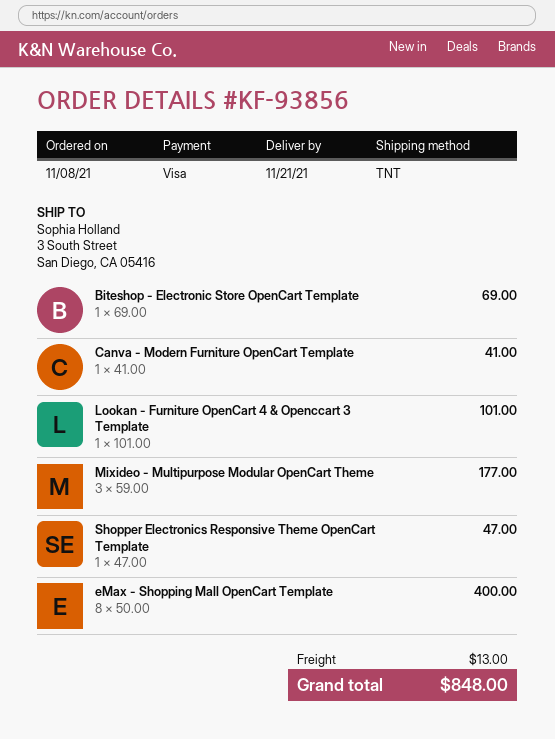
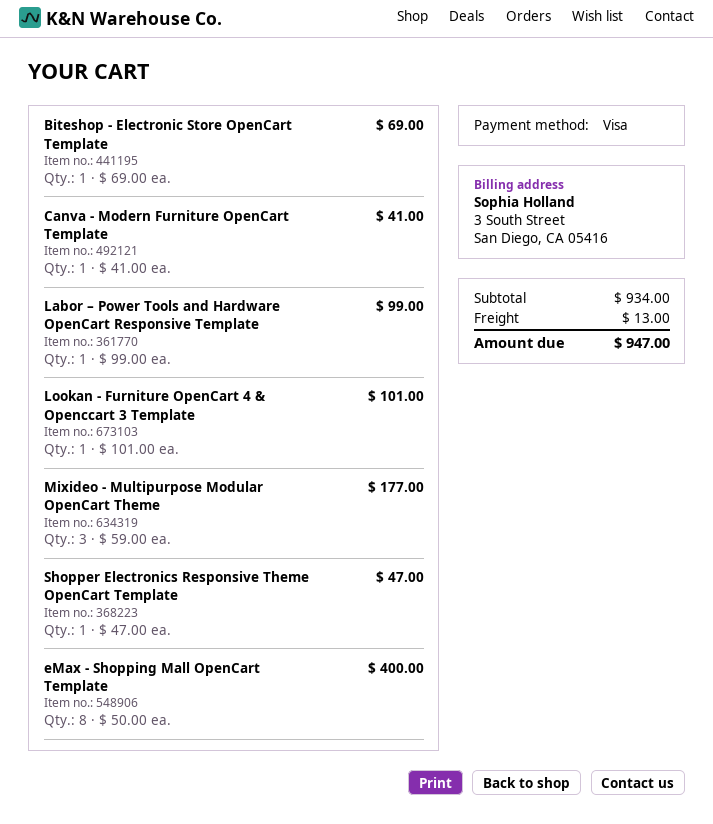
Labor – Power Tools and Hardware OpenCart Responsive Template: none -> 1 x 99.00 = 99.00
total: 848.00 -> 947.00

